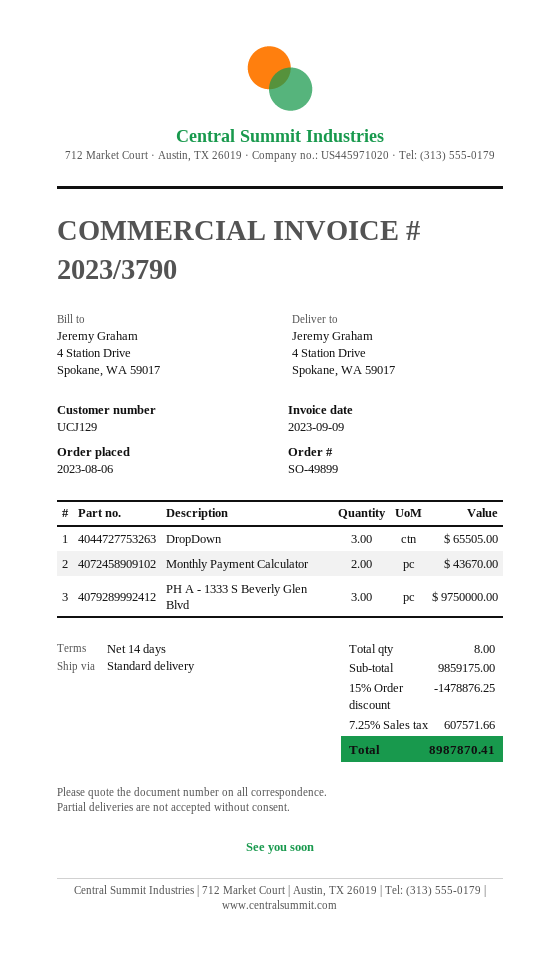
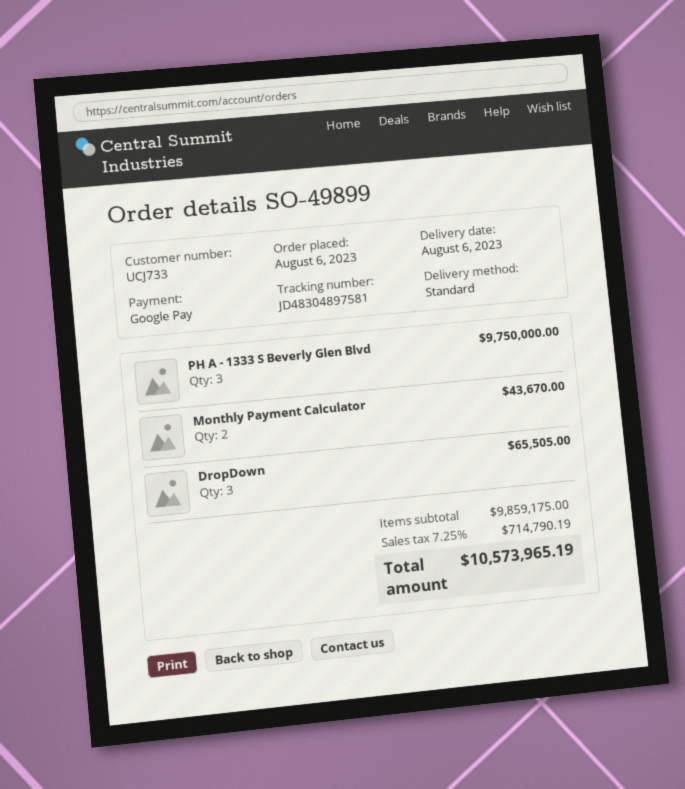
customer number: UCJ129 -> UCJ733
discount: 15% = 1478876.25 -> none
tax: 7.25% = 607571.66 -> 7.25% = 714790.19
total: 8987870.41 -> 10573965.19

